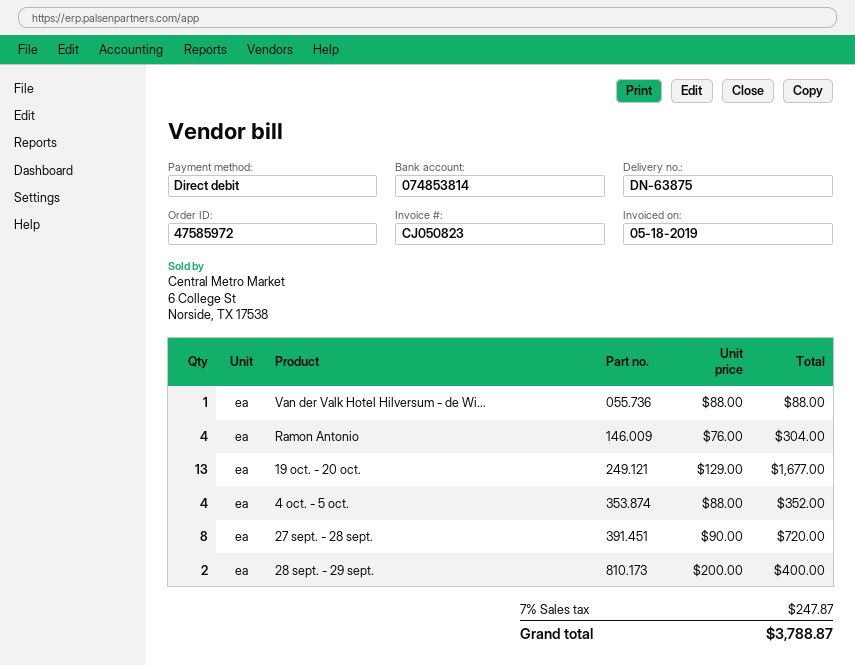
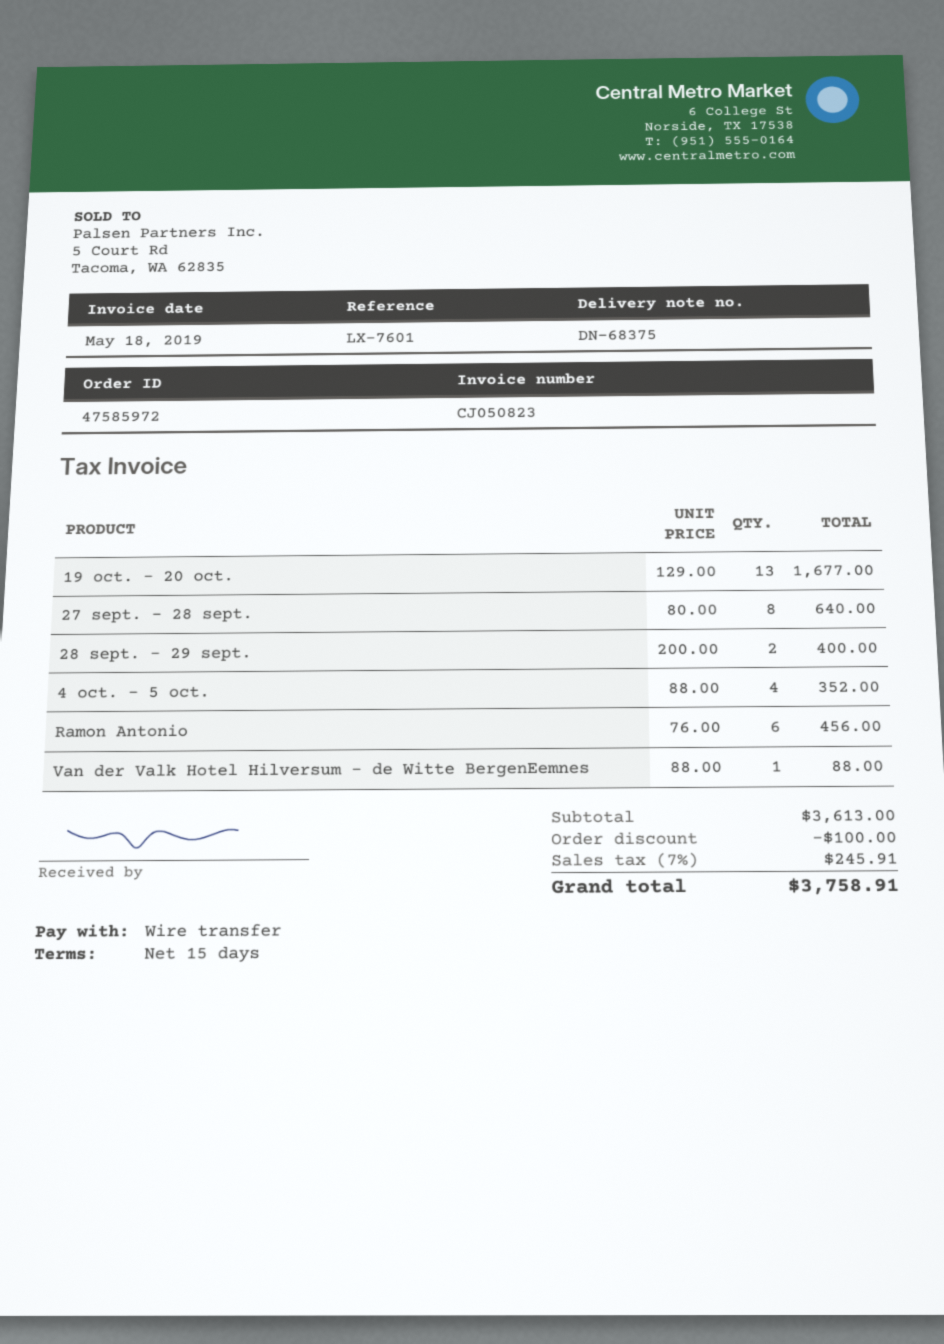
delivery note number: DN-63875 -> DN-68375
payment method: direct debit -> bank transfer
Ramon Antonio: 4 x 76.00 = 304.00 -> 6 x 76.00 = 456.00
27 sept. - 28 sept.: 8 x 90.00 = 720.00 -> 8 x 80.00 = 640.00
discount: none -> 100.00
tax: 7% = 247.87 -> 7% = 245.91
total: 3788.87 -> 3758.91

